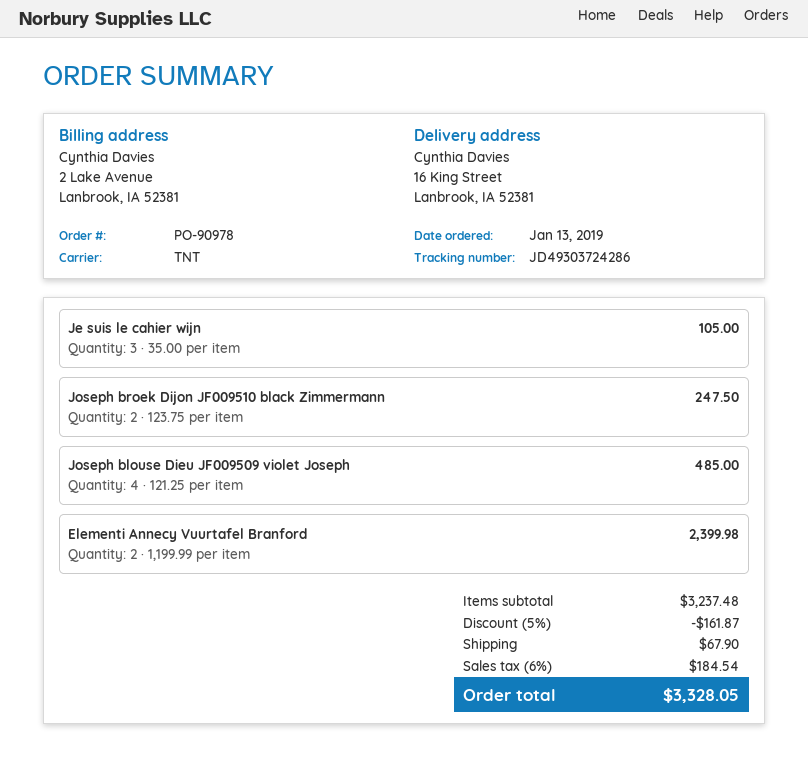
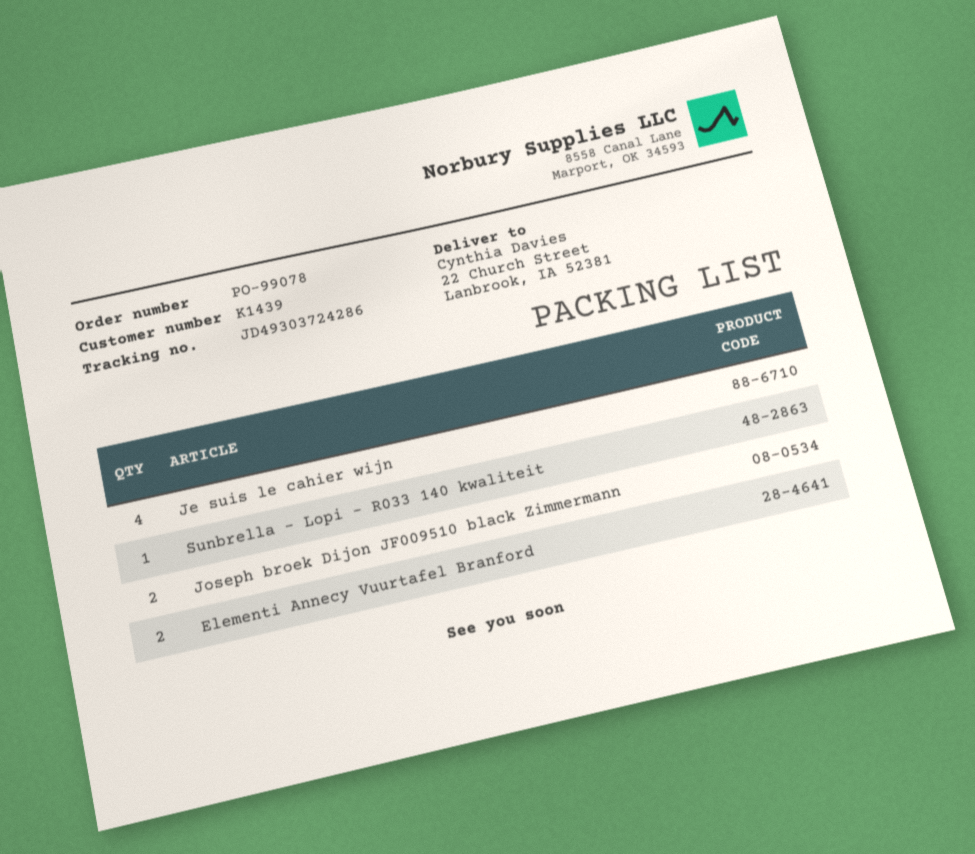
order number: PO-90978 -> PO-99078
ship to: 16 King Street, Lanbrook, IA 52381 -> 22 Church Street, Lanbrook, IA 52381
Je suis le cahier wijn: 3 -> 4
Joseph blouse Dieu JF009509 violet Joseph: 4 -> none
Sunbrella - Lopi - R033 140 kwaliteit: none -> 1

